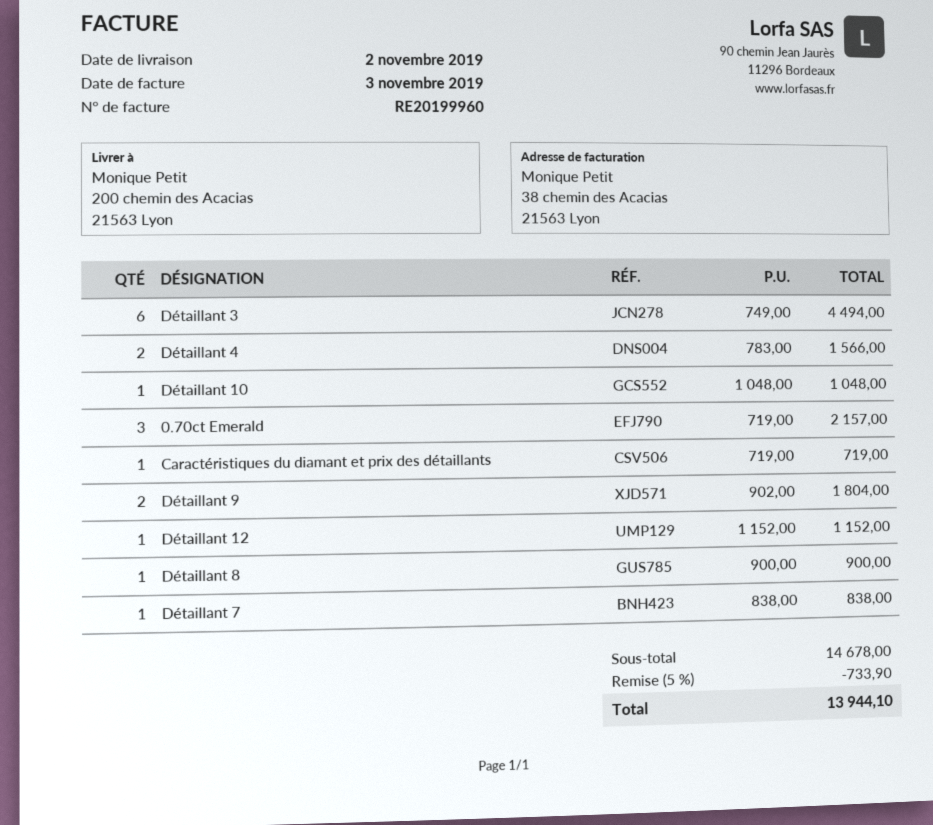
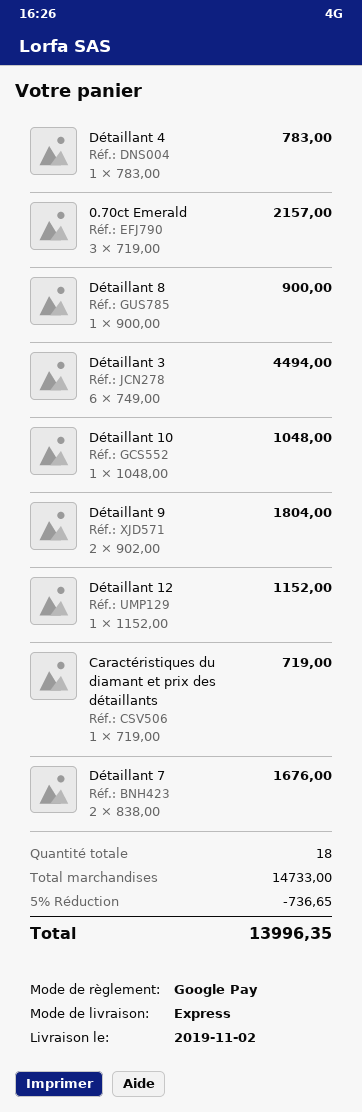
Détaillant 4: 2 x 783.00 = 1566.00 -> 1 x 783.00 = 783.00
Détaillant 7: 1 x 838.00 = 838.00 -> 2 x 838.00 = 1676.00
subtotal: 14678.00 -> 14733.00
discount: 5% = 733.90 -> 5% = 736.65
total: 13944.10 -> 13996.35

